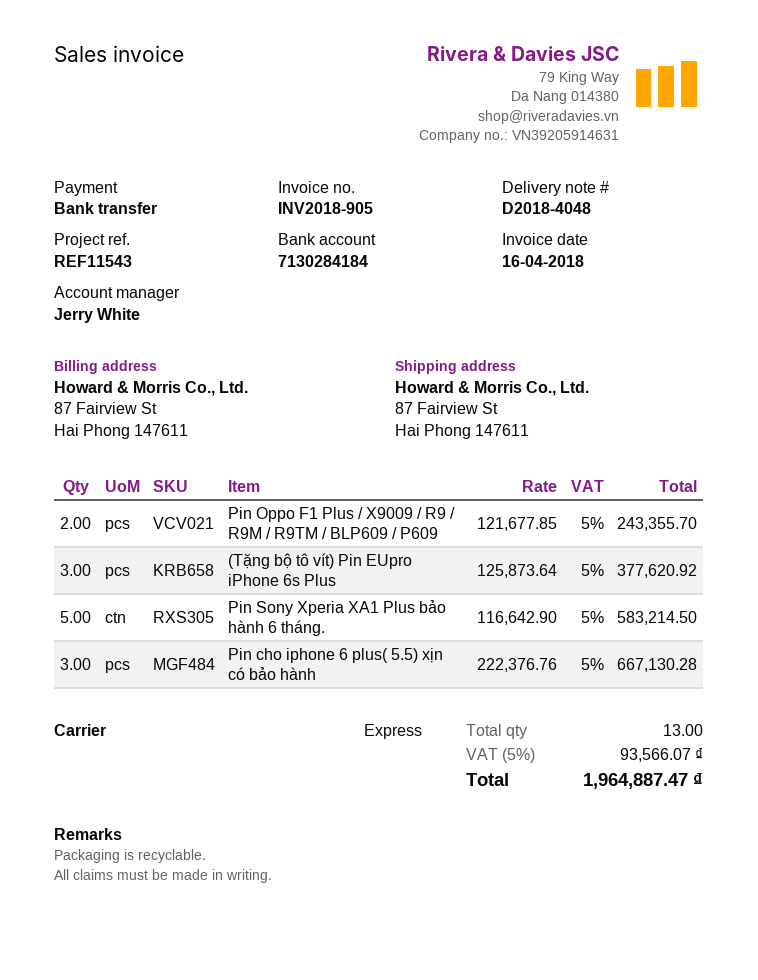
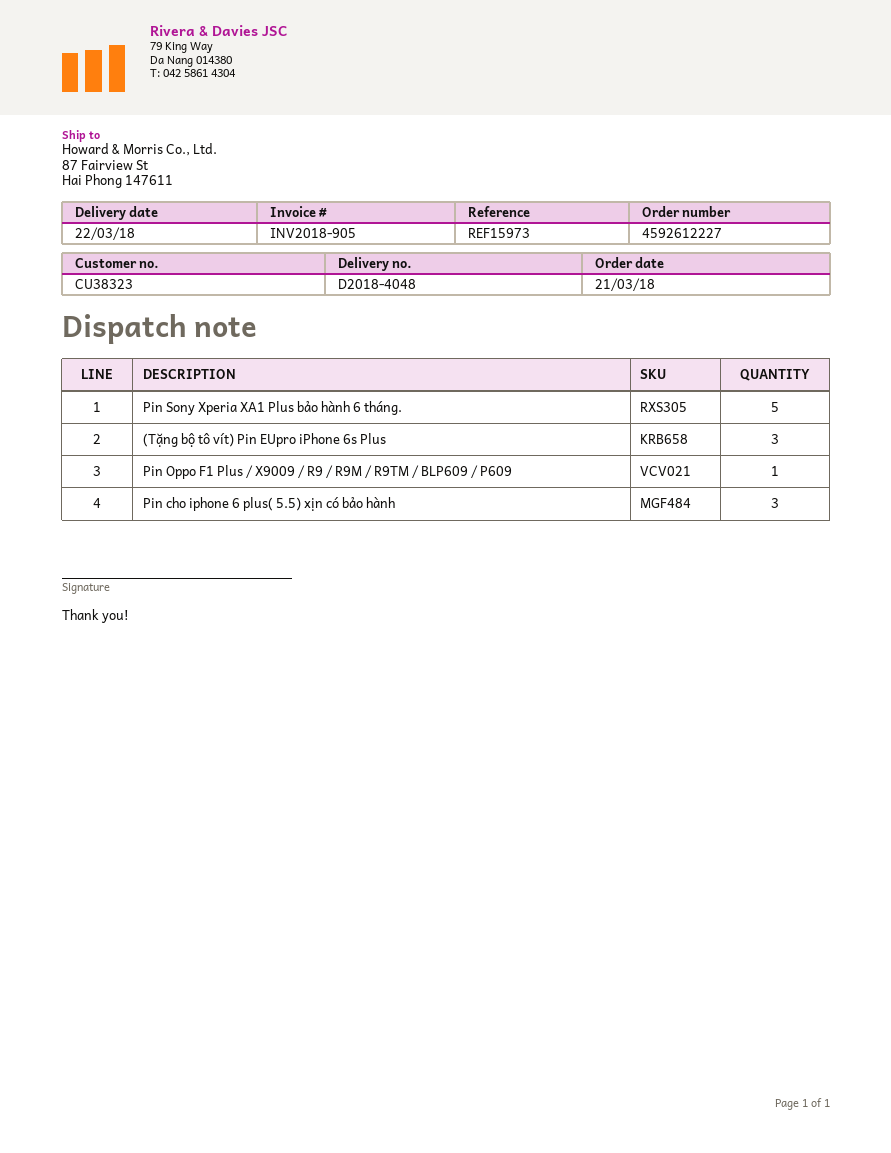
reference: REF11543 -> REF15973
Pin Oppo F1 Plus / X9009 / R9 / R9M / R9TM / BLP609 / P609: 2 -> 1

